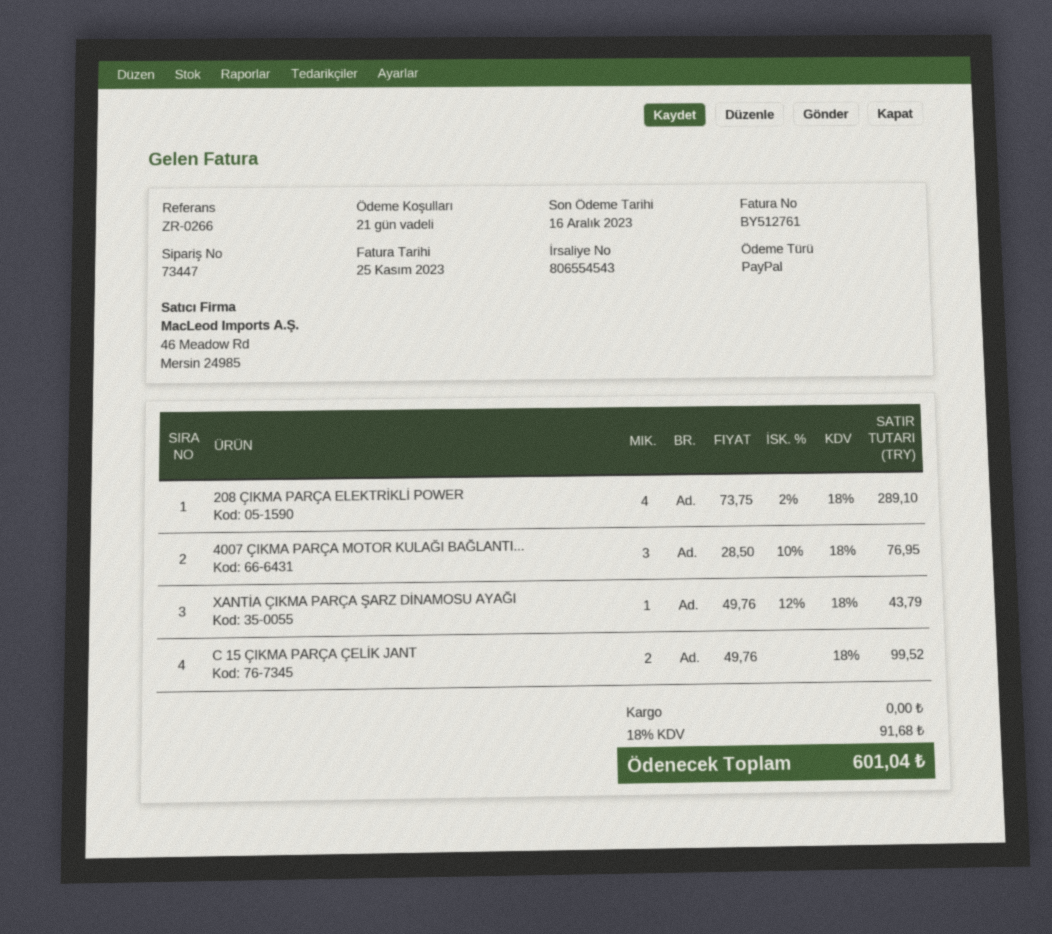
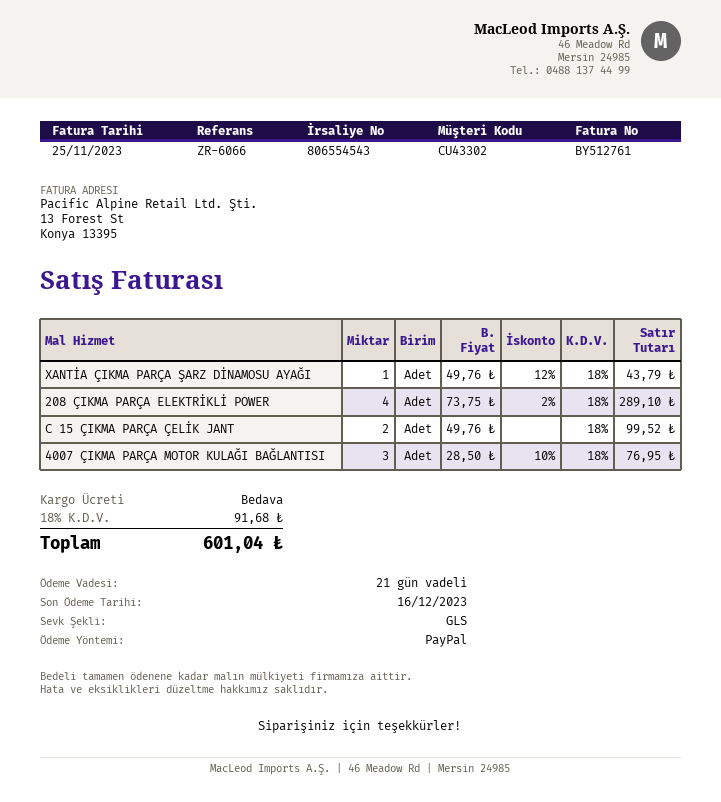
reference: ZR-0266 -> ZR-6066

